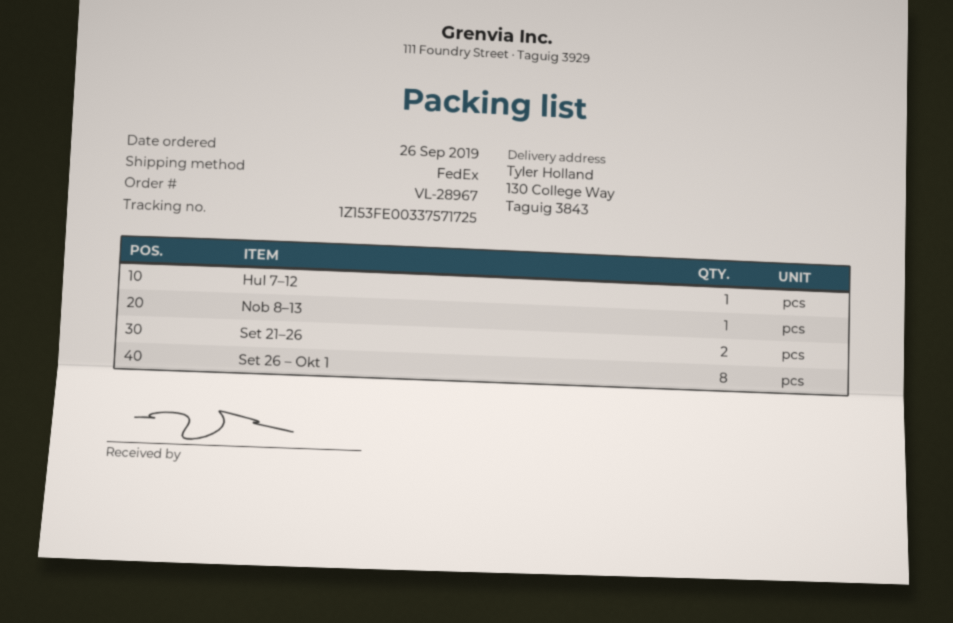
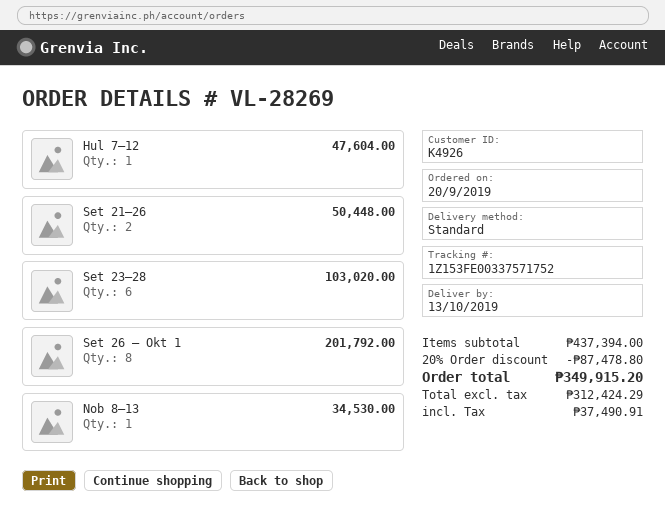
order number: VL-28967 -> VL-28269
order date: 2019-09-26 -> 2019-09-20
shipping method: FedEx -> standard
tracking number: 1Z153FE00337571725 -> 1Z153FE00337571752
Set 23–28: none -> 6

